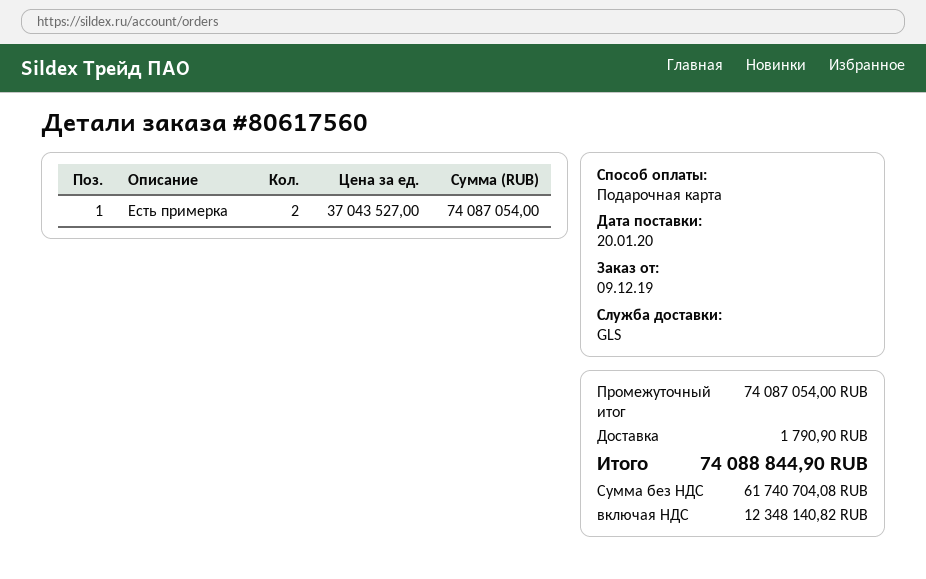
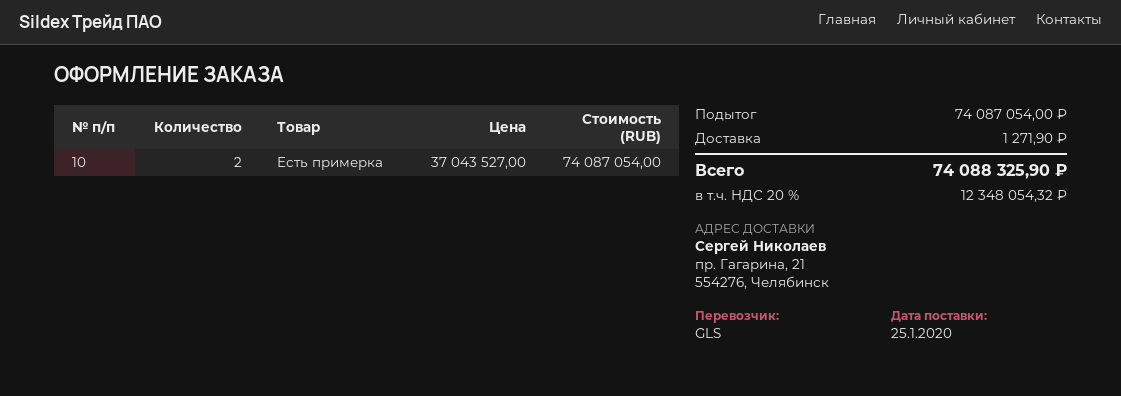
delivery date: 2020-01-20 -> 2020-01-25
shipping: 1790.90 -> 1271.90
tax: 12348140.82 -> 12348054.32
total: 74088844.90 -> 74088325.90

